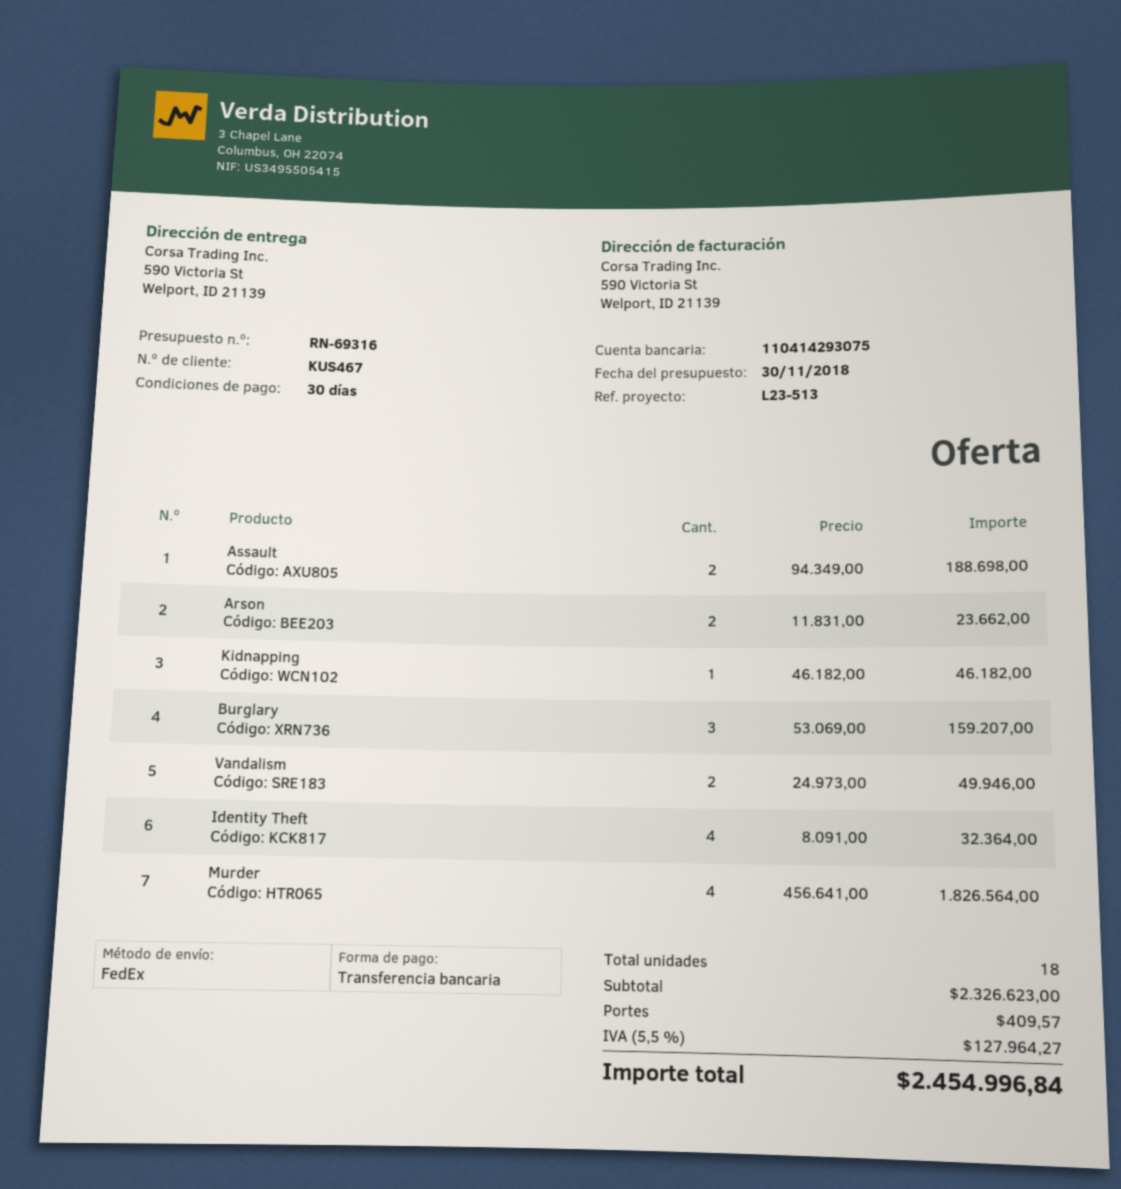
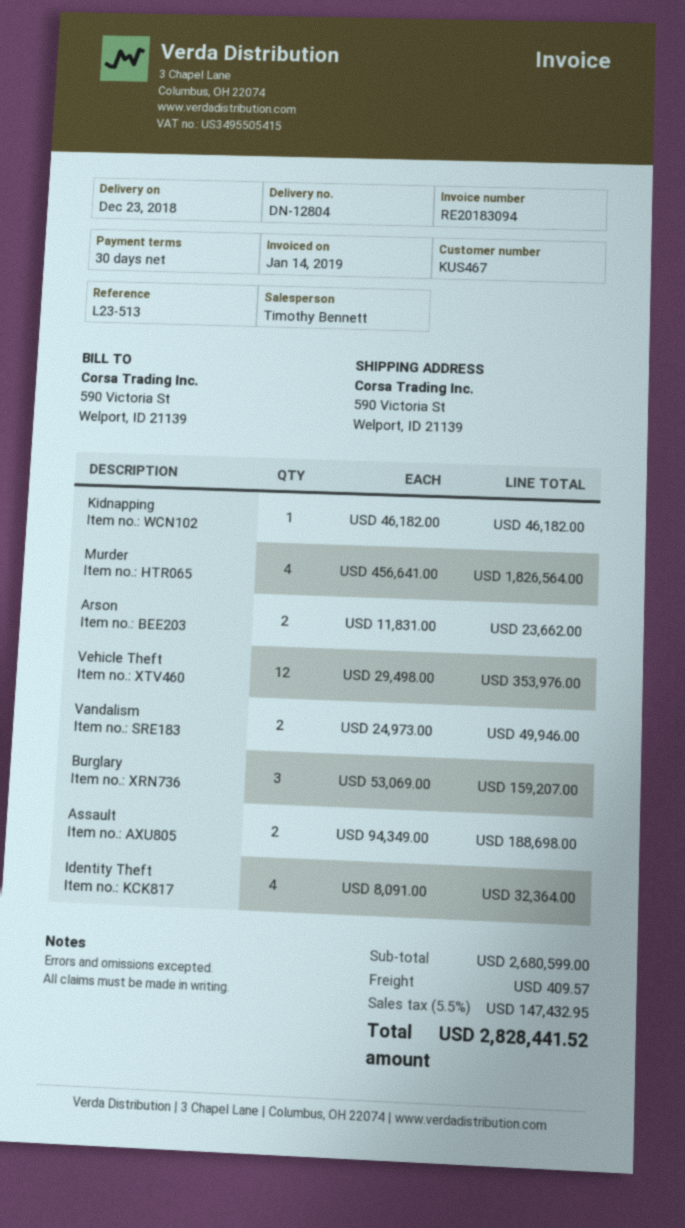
Vehicle Theft: none -> 12 x 29498.00 = 353976.00
subtotal: 2326623.00 -> 2680599.00
tax: 5.5% = 127964.27 -> 5.5% = 147432.95
total: 2454996.84 -> 2828441.52

